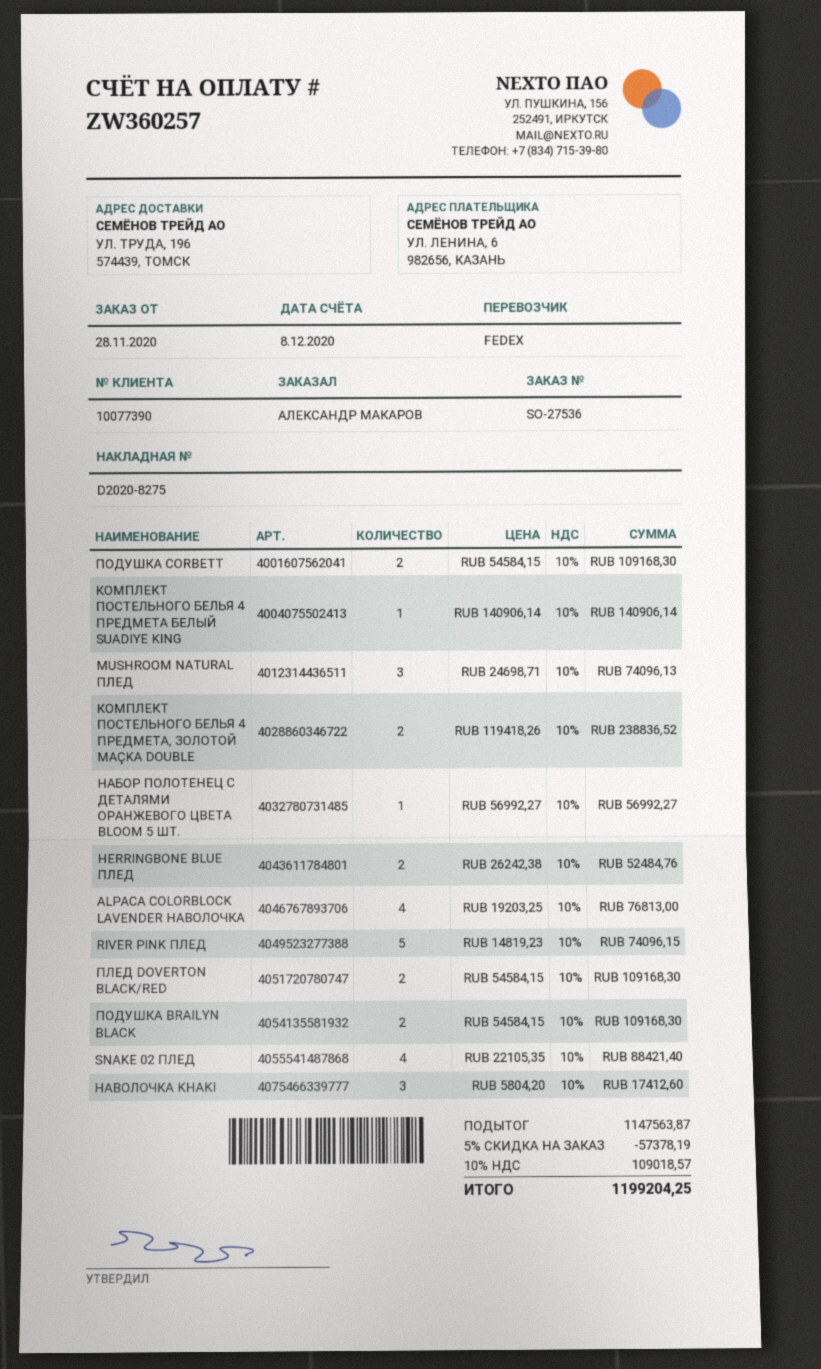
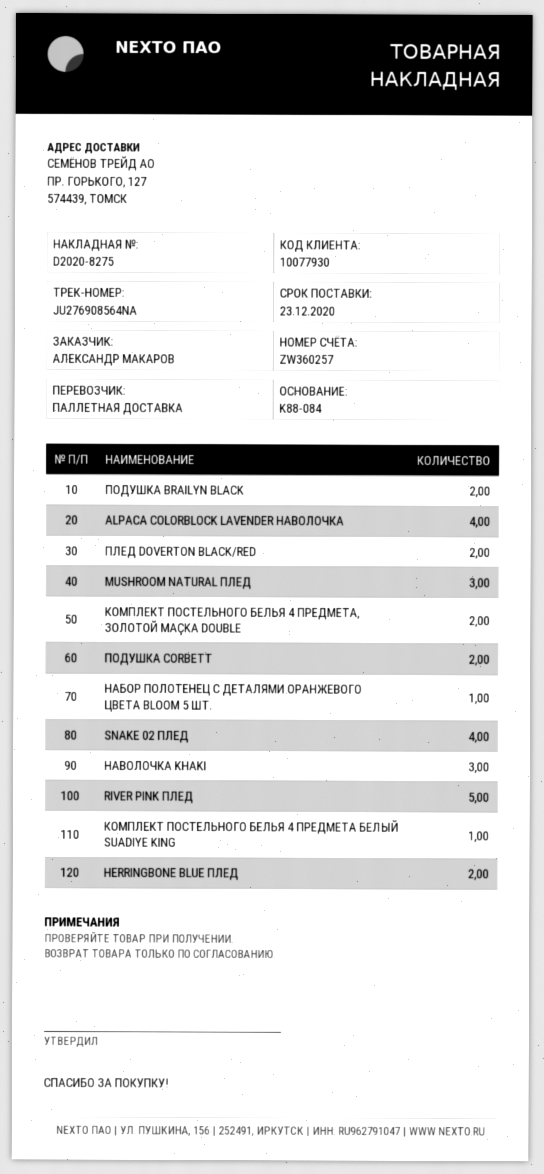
customer number: 10077390 -> 10077930
shipping method: FedEx -> pallet freight
ship to: УЛ. ТРУДА, 196, 574439, ТОМСК -> ПР. ГОРЬКОГО, 127, 574439, ТОМСК

